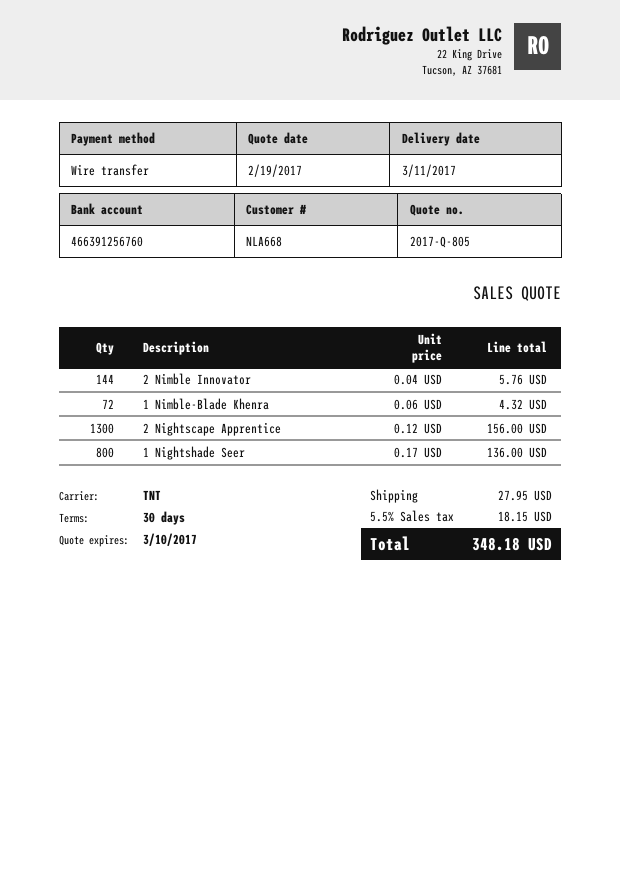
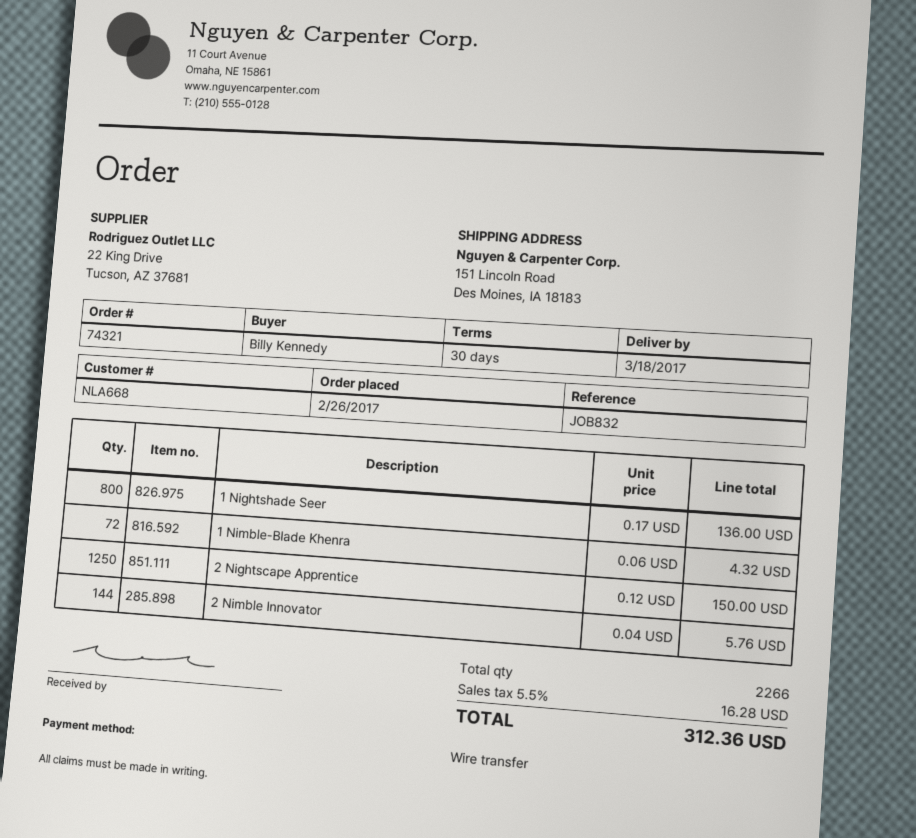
delivery date: 2017-03-11 -> 2017-03-18
2 Nightscape Apprentice: 1300 x 0.12 = 156.00 -> 1250 x 0.12 = 150.00
shipping: 27.95 -> none
tax: 5.5% = 18.15 -> 5.5% = 16.28
total: 348.18 -> 312.36

